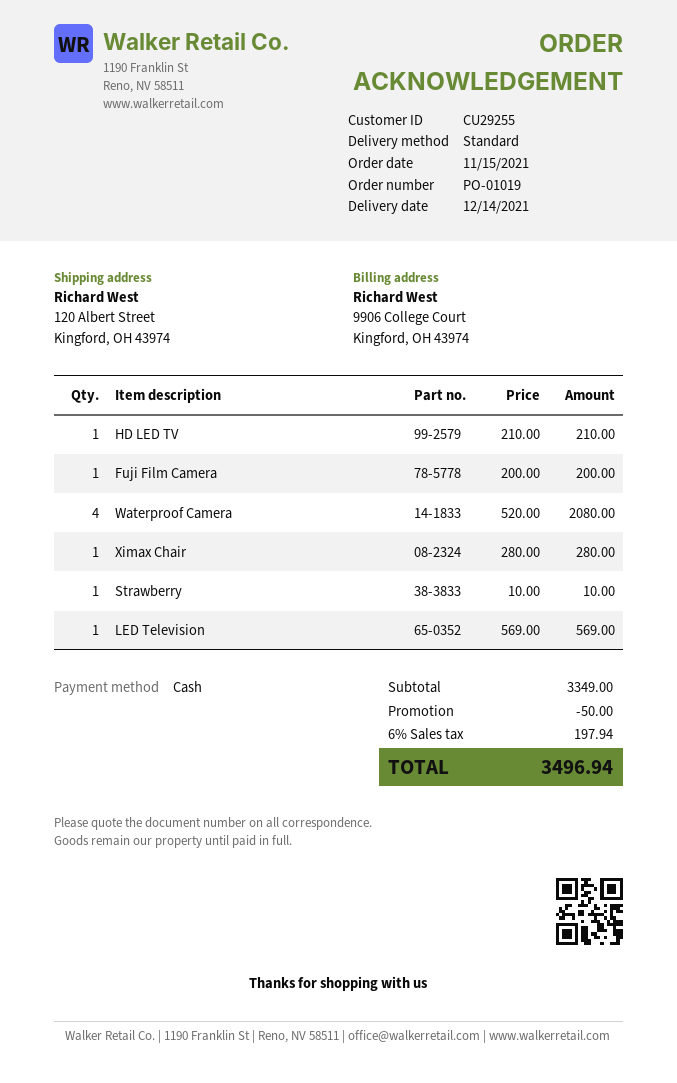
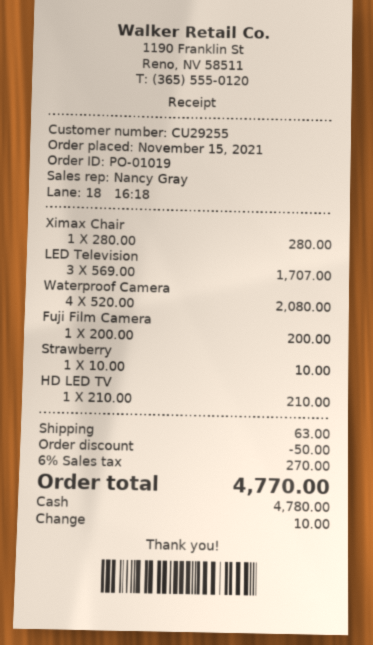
LED Television: 1 x 569.00 = 569.00 -> 3 x 569.00 = 1707.00
shipping: none -> 63.00
tax: 6% = 197.94 -> 6% = 270.00
total: 3496.94 -> 4770.00

